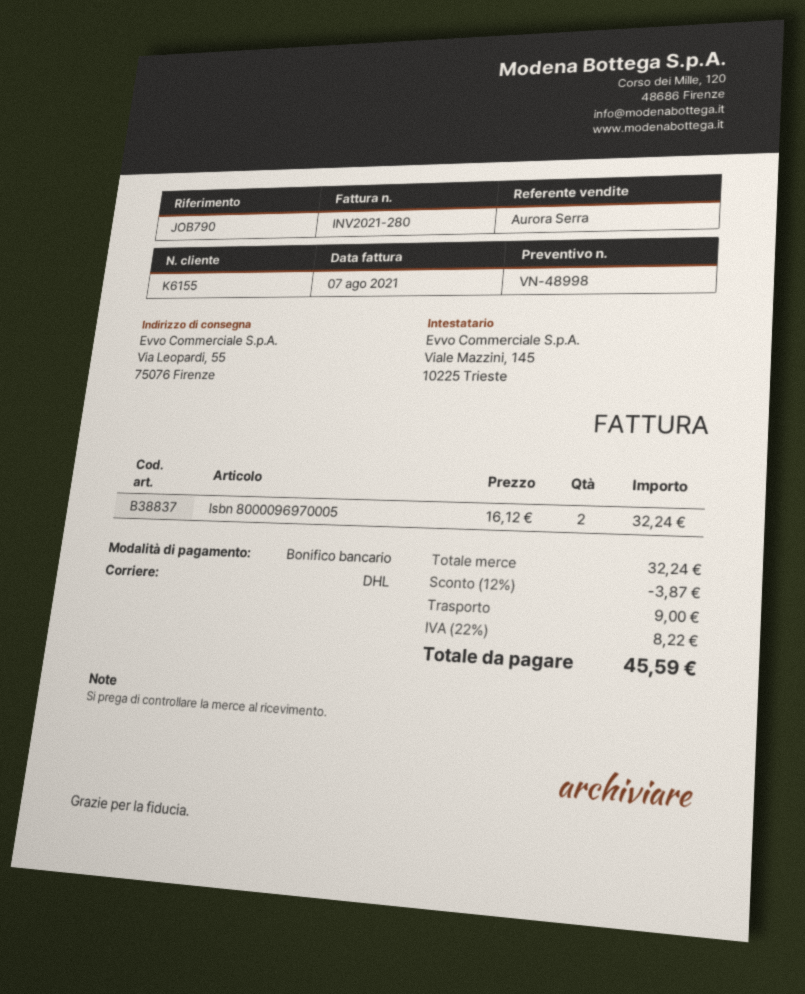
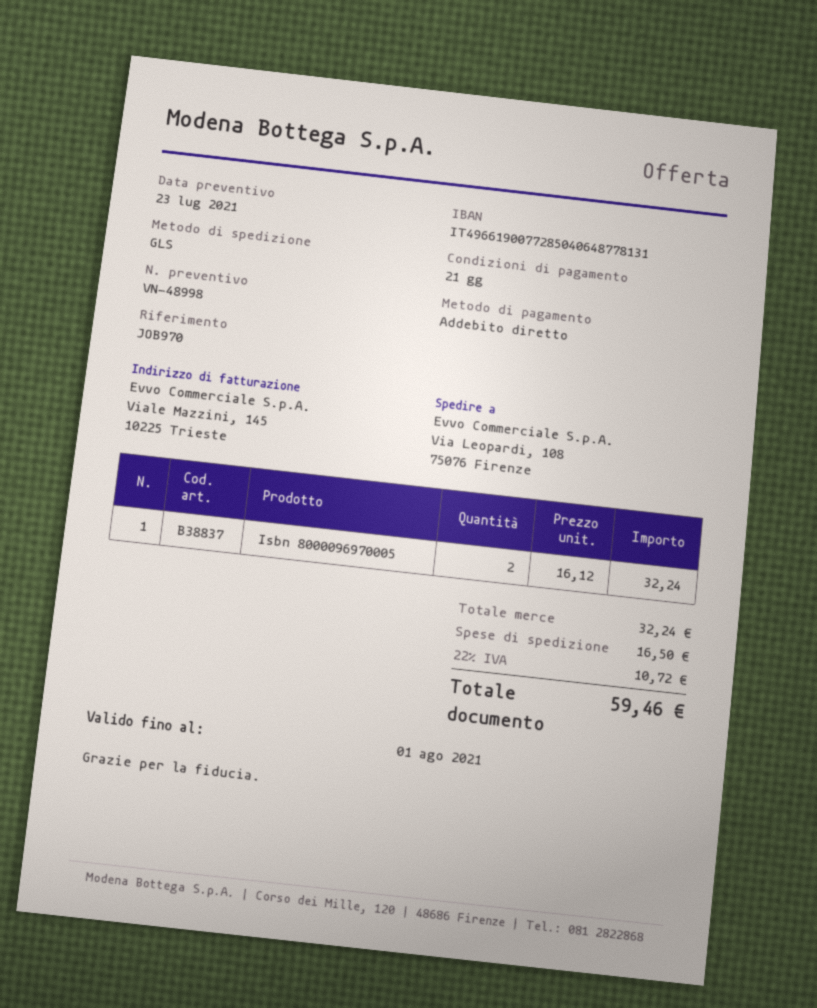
reference: JOB790 -> JOB970
payment method: bank transfer -> direct debit
shipping method: DHL -> GLS
ship to: Via Leopardi, 55, 75076 Firenze -> Via Leopardi, 108, 75076 Firenze
discount: 12% = 3.87 -> none
shipping: 9.00 -> 16.50
tax: 22% = 8.22 -> 22% = 10.72
total: 45.59 -> 59.46

